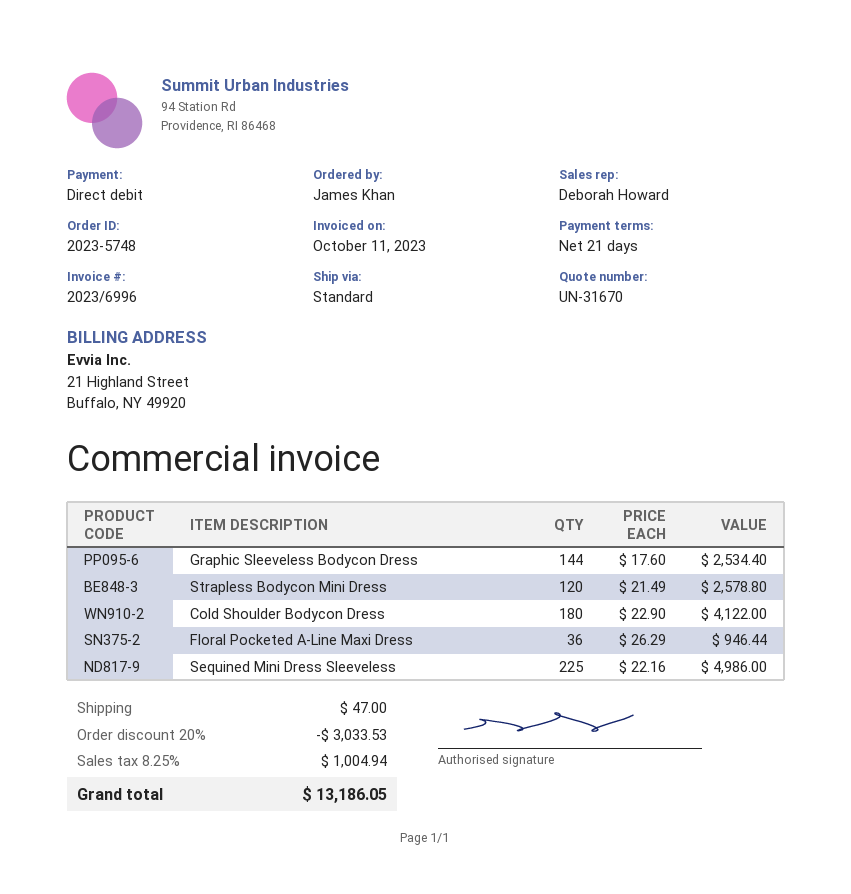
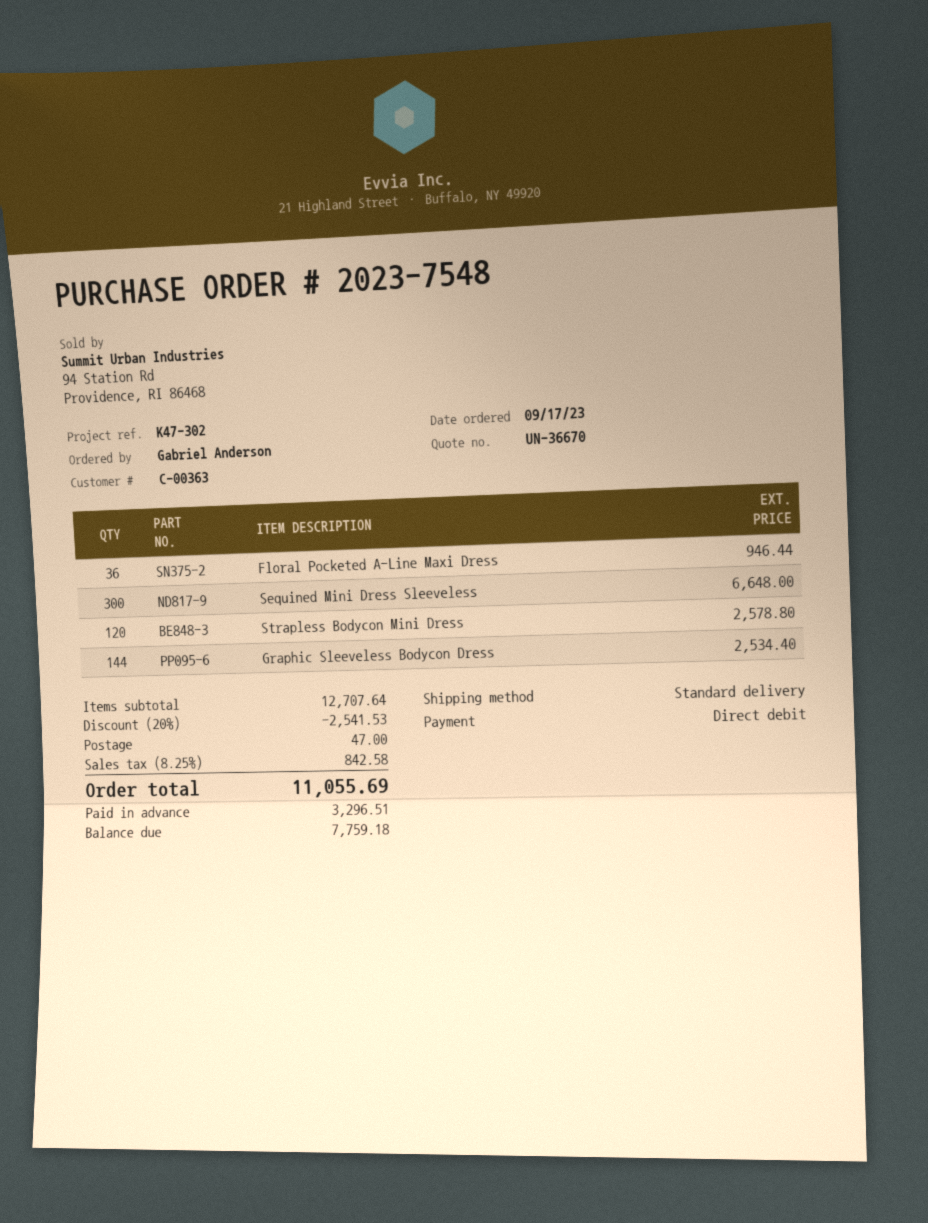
quote number: UN-31670 -> UN-36670
order number: 2023-5748 -> 2023-7548
ordered by: James Khan -> Gabriel Anderson
Cold Shoulder Bodycon Dress: 180 for 4122.00 -> none
Sequined Mini Dress Sleeveless: 225 for 4986.00 -> 300 for 6648.00
discount: 20% = 3033.53 -> 20% = 2541.53
tax: 8.25% = 1004.94 -> 8.25% = 842.58
total: 13186.05 -> 11055.69

